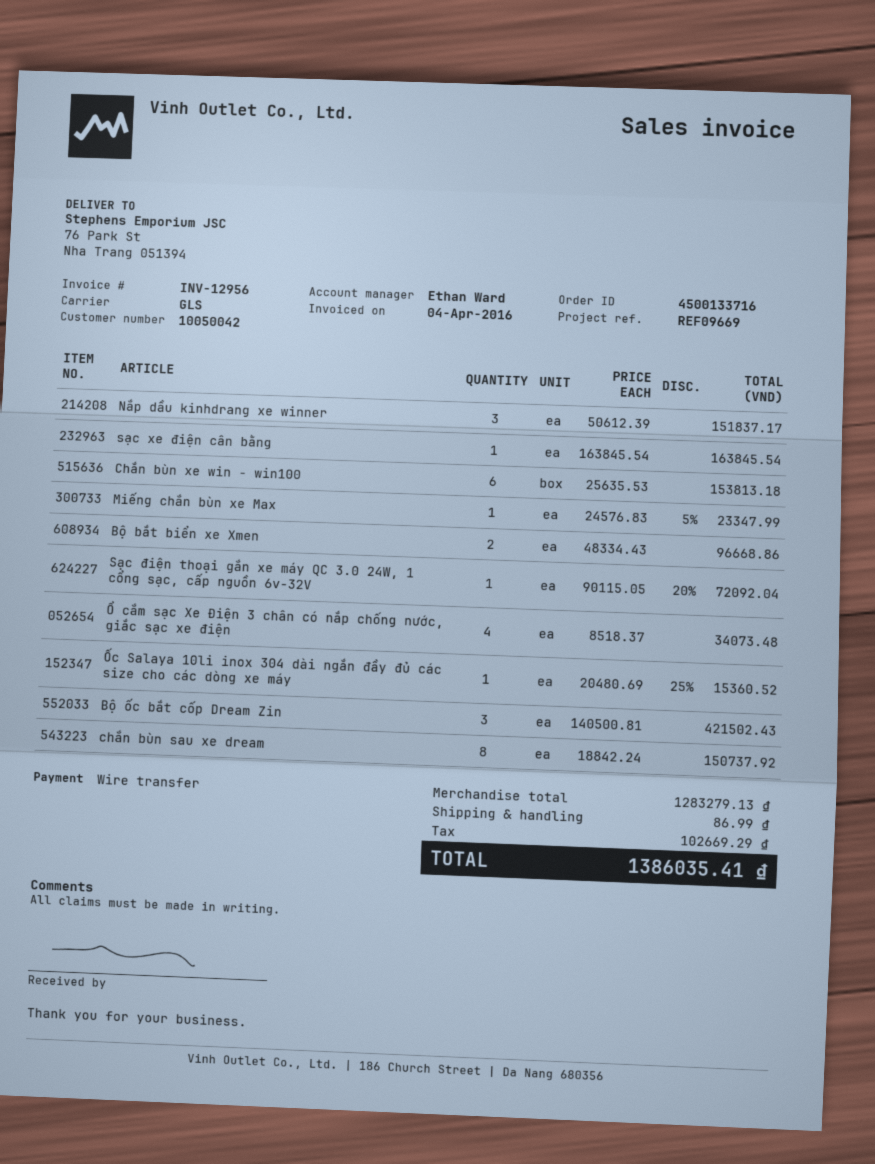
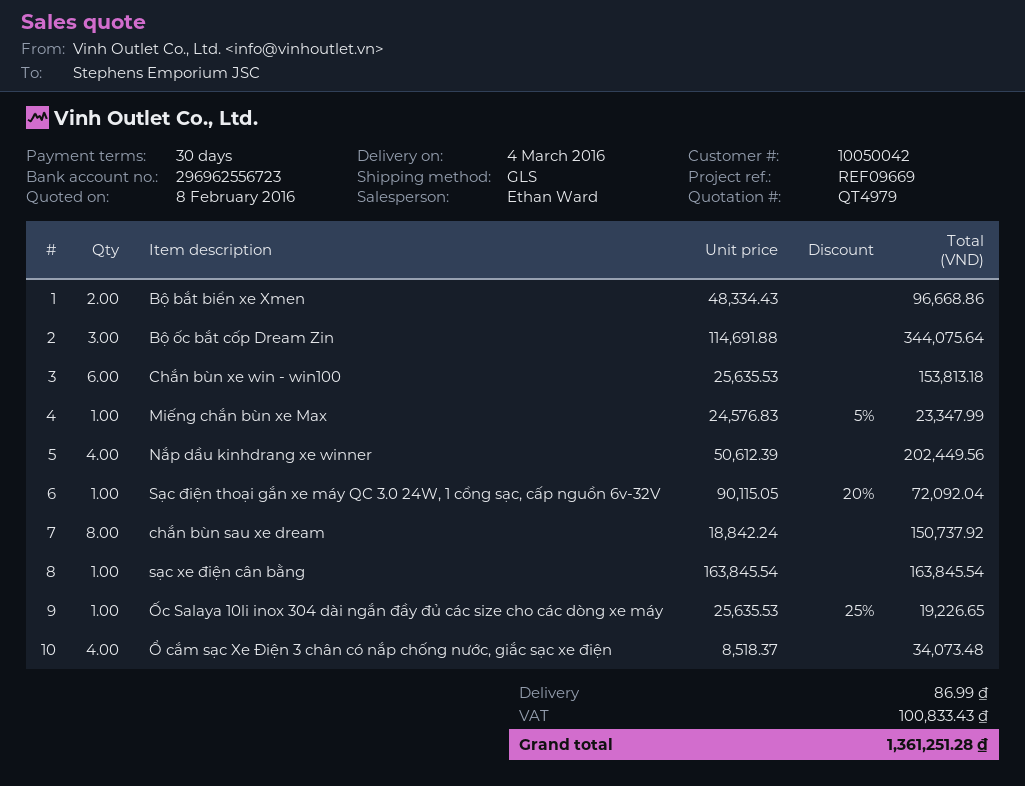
Nắp dầu kinhdrang xe winner: 3 x 50612.39 = 151837.17 -> 4 x 50612.39 = 202449.56
Ốc Salaya 10li inox 304 dài ngắn đầy đủ các size cho các dòng xe máy: 1 x 20480.69 - 25% = 15360.52 -> 1 x 25635.53 - 25% = 19226.65
Bộ ốc bắt cốp Dream Zin: 3 x 140500.81 = 421502.43 -> 3 x 114691.88 = 344075.64
tax: 102669.29 -> 100833.43
total: 1386035.41 -> 1361251.28

